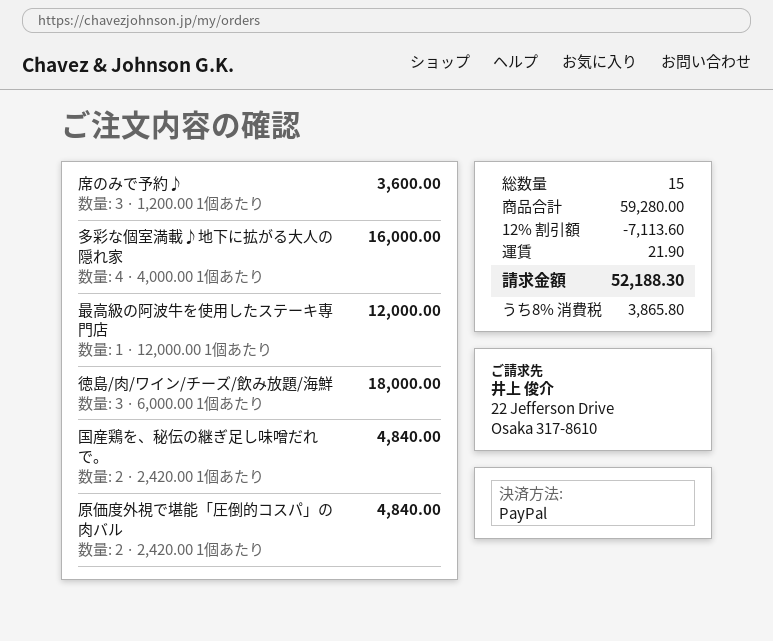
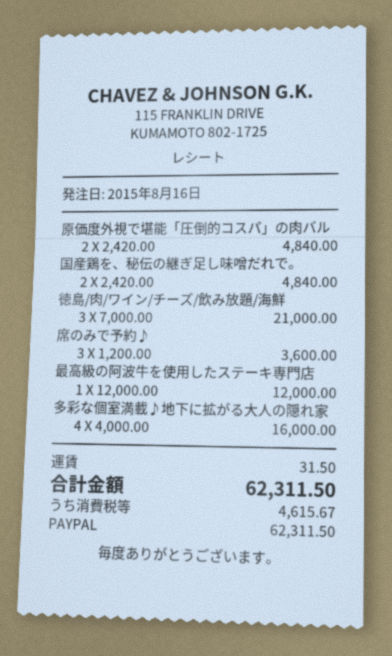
徳島/肉/ワイン/チーズ/飲み放題/海鮮: 3 x 6000.00 = 18000.00 -> 3 x 7000.00 = 21000.00
discount: 12% = 7113.60 -> none
shipping: 21.90 -> 31.50
tax: 3865.80 -> 4615.67
total: 52188.30 -> 62311.50

